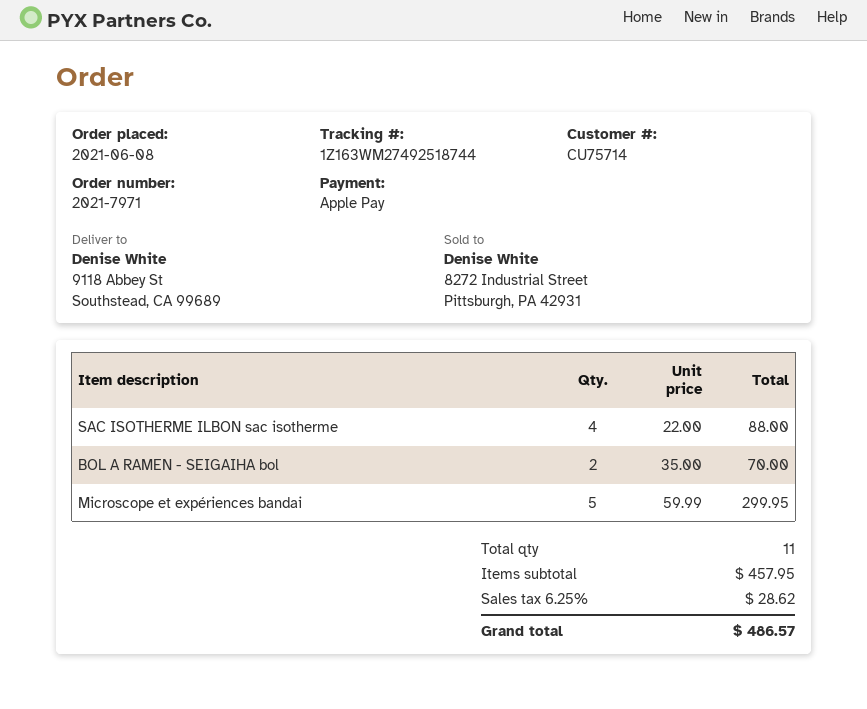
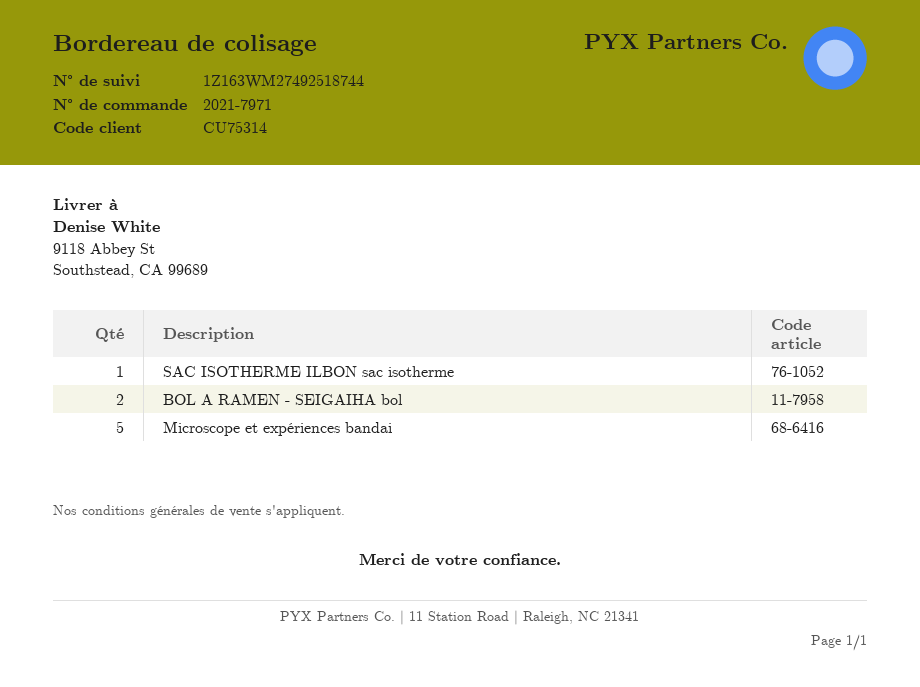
customer number: CU75714 -> CU75314
SAC ISOTHERME ILBON sac isotherme: 4 -> 1

